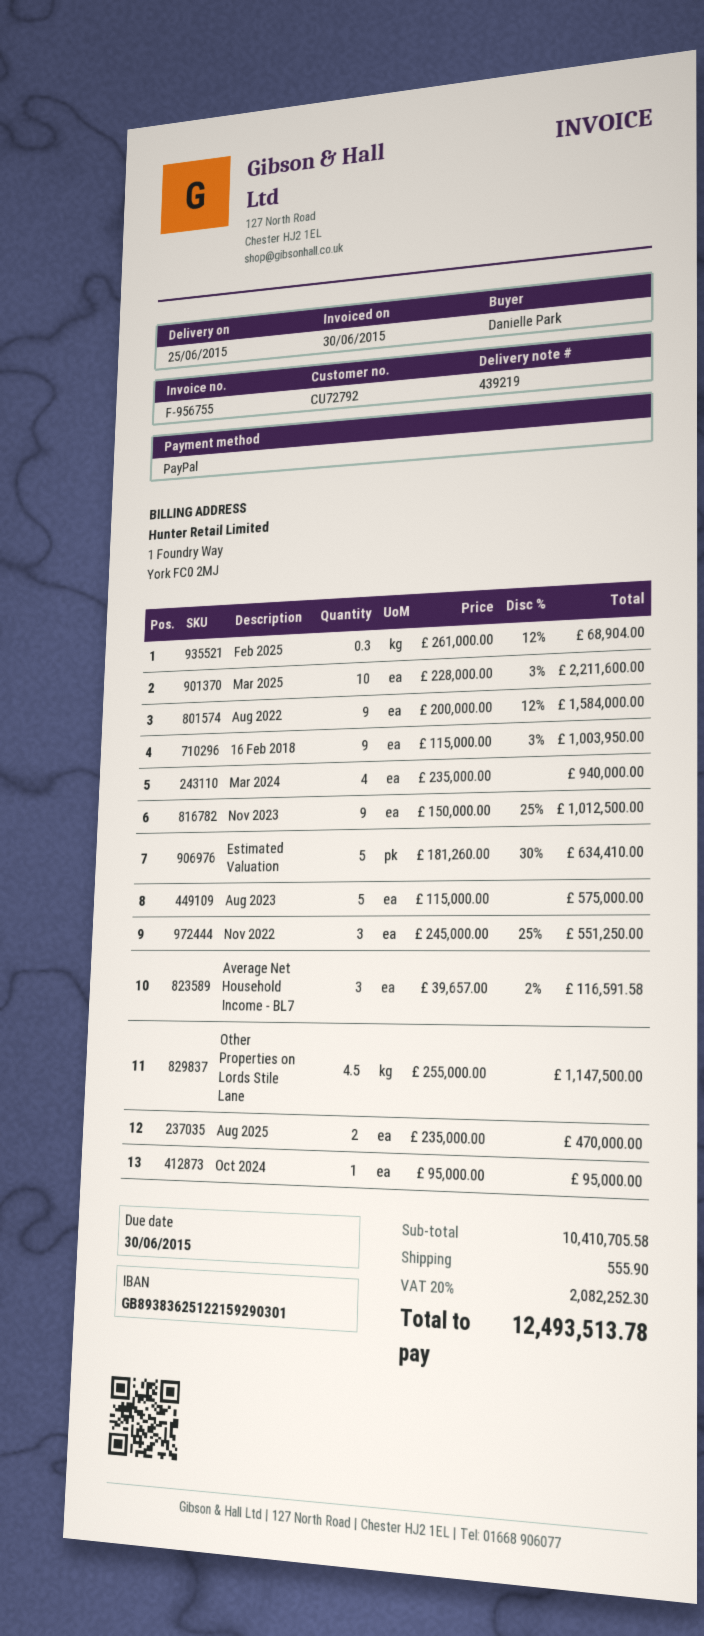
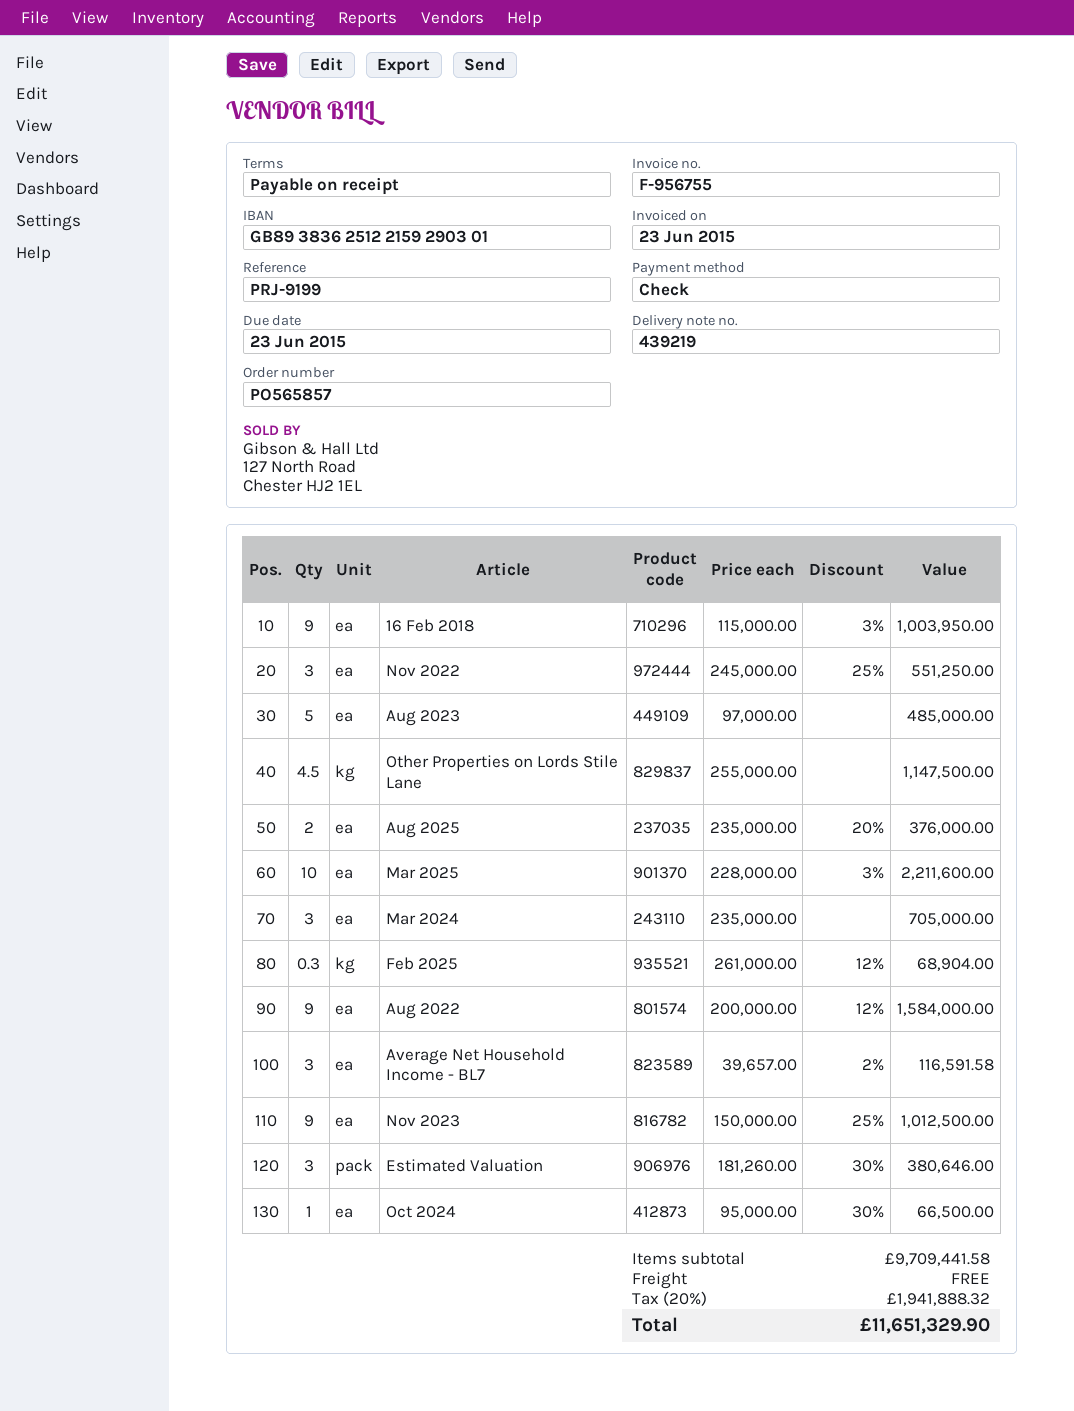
invoice date: 2015-06-30 -> 2015-06-23
due date: 2015-06-30 -> 2015-06-23
payment method: PayPal -> cheque
Mar 2024: 4 x 235000.00 = 940000.00 -> 3 x 235000.00 = 705000.00
Estimated Valuation: 5 x 181260.00 - 30% = 634410.00 -> 3 x 181260.00 - 30% = 380646.00
Aug 2023: 5 x 115000.00 = 575000.00 -> 5 x 97000.00 = 485000.00
Aug 2025: 2 x 235000.00 = 470000.00 -> 2 x 235000.00 - 20% = 376000.00
Oct 2024: 1 x 95000.00 = 95000.00 -> 1 x 95000.00 - 30% = 66500.00
subtotal: 10410705.58 -> 9709441.58
shipping: 555.90 -> 0.00
tax: 20% = 2082252.30 -> 20% = 1941888.32
total: 12493513.78 -> 11651329.90

